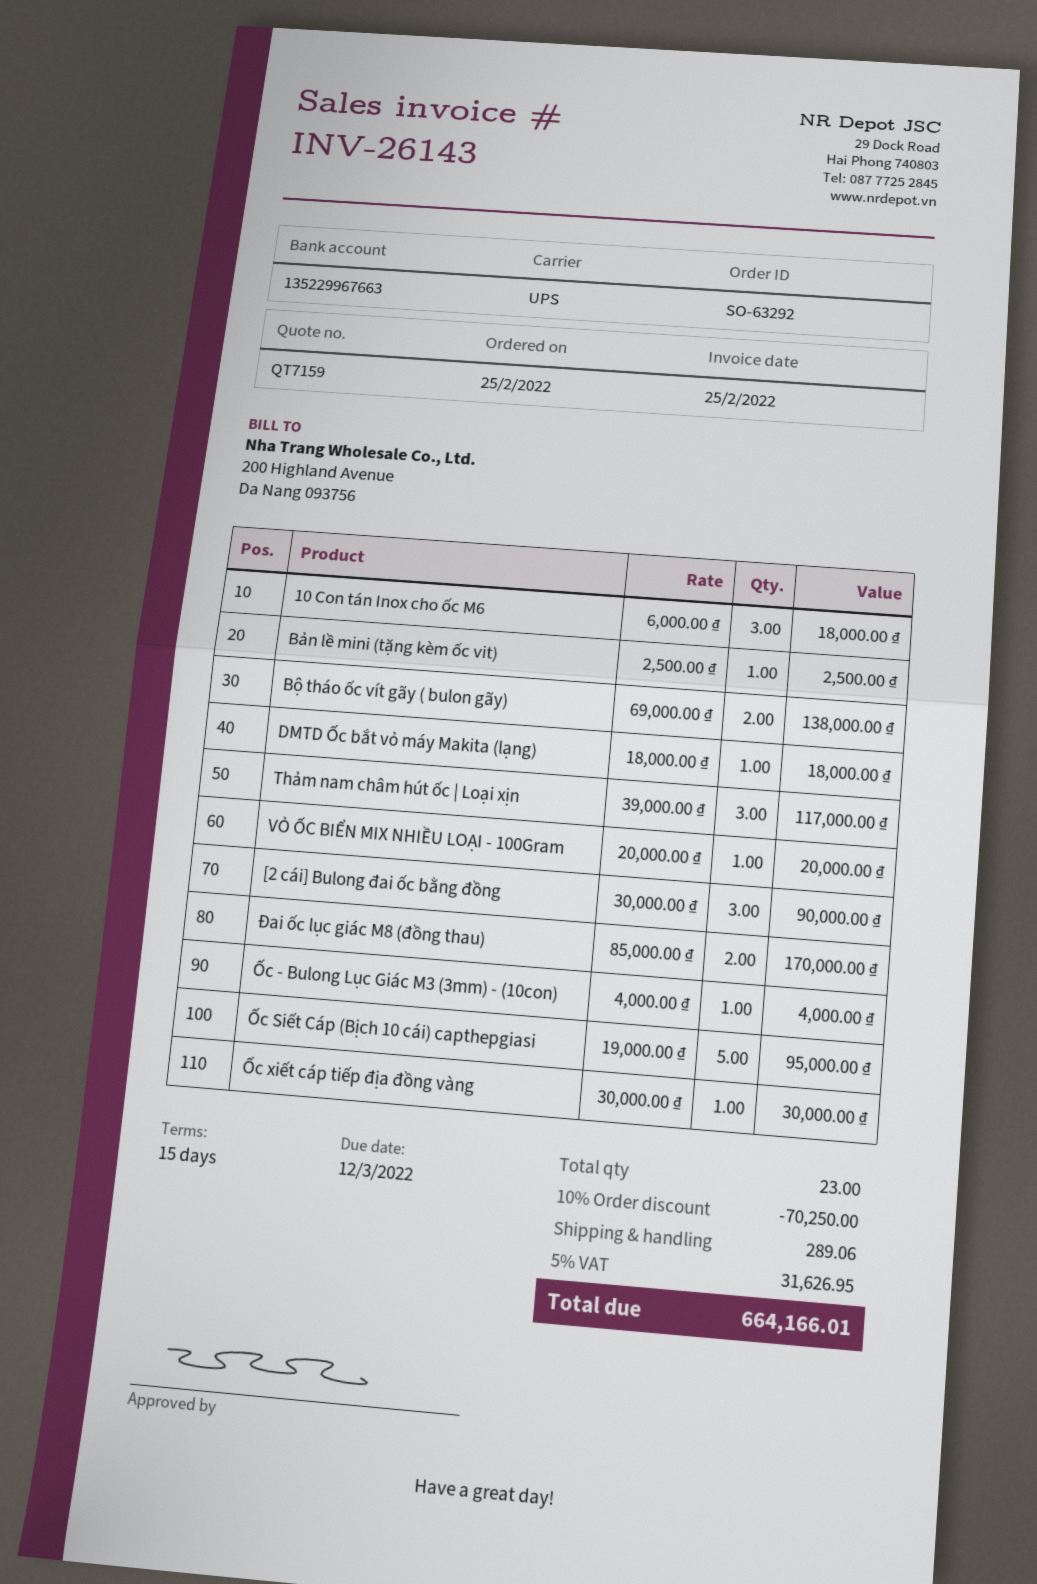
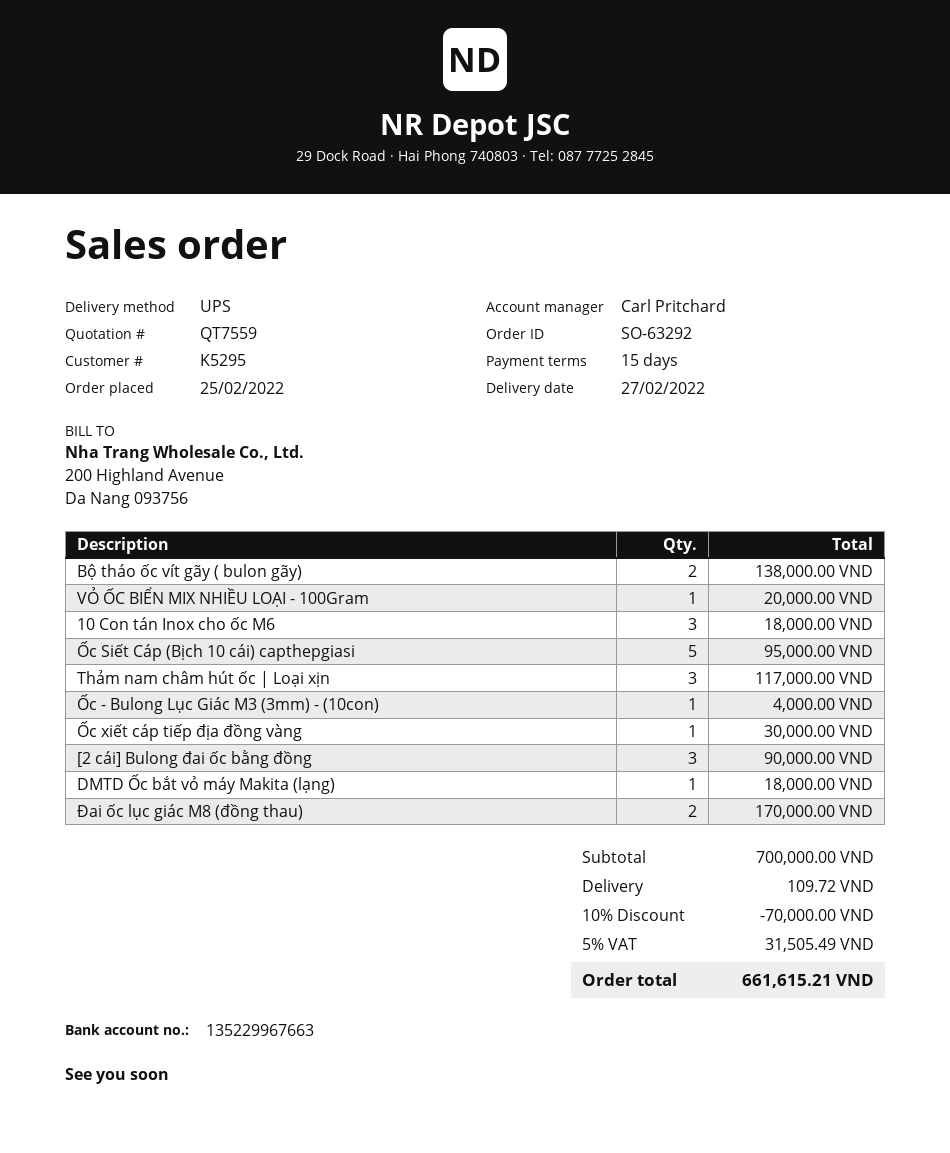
quote number: QT7159 -> QT7559
Bản lề mini (tặng kèm ốc vit): 1 for 2500.00 -> none
discount: 10% = 70250.00 -> 10% = 70000.00
shipping: 289.06 -> 109.72
tax: 5% = 31626.95 -> 5% = 31505.49
total: 664166.01 -> 661615.21

